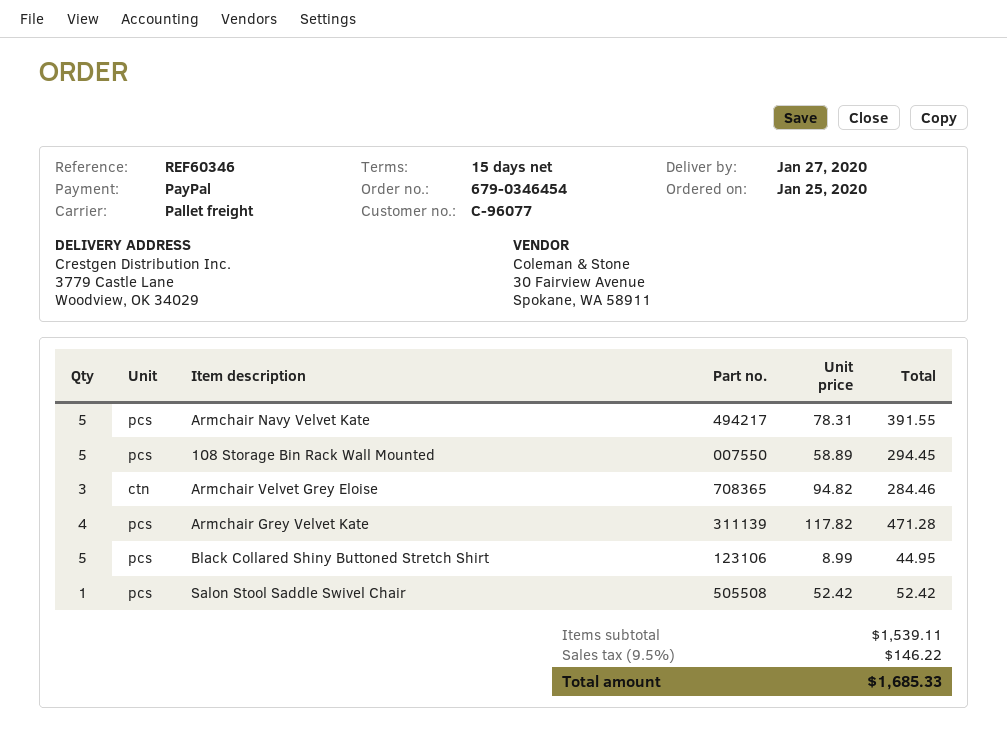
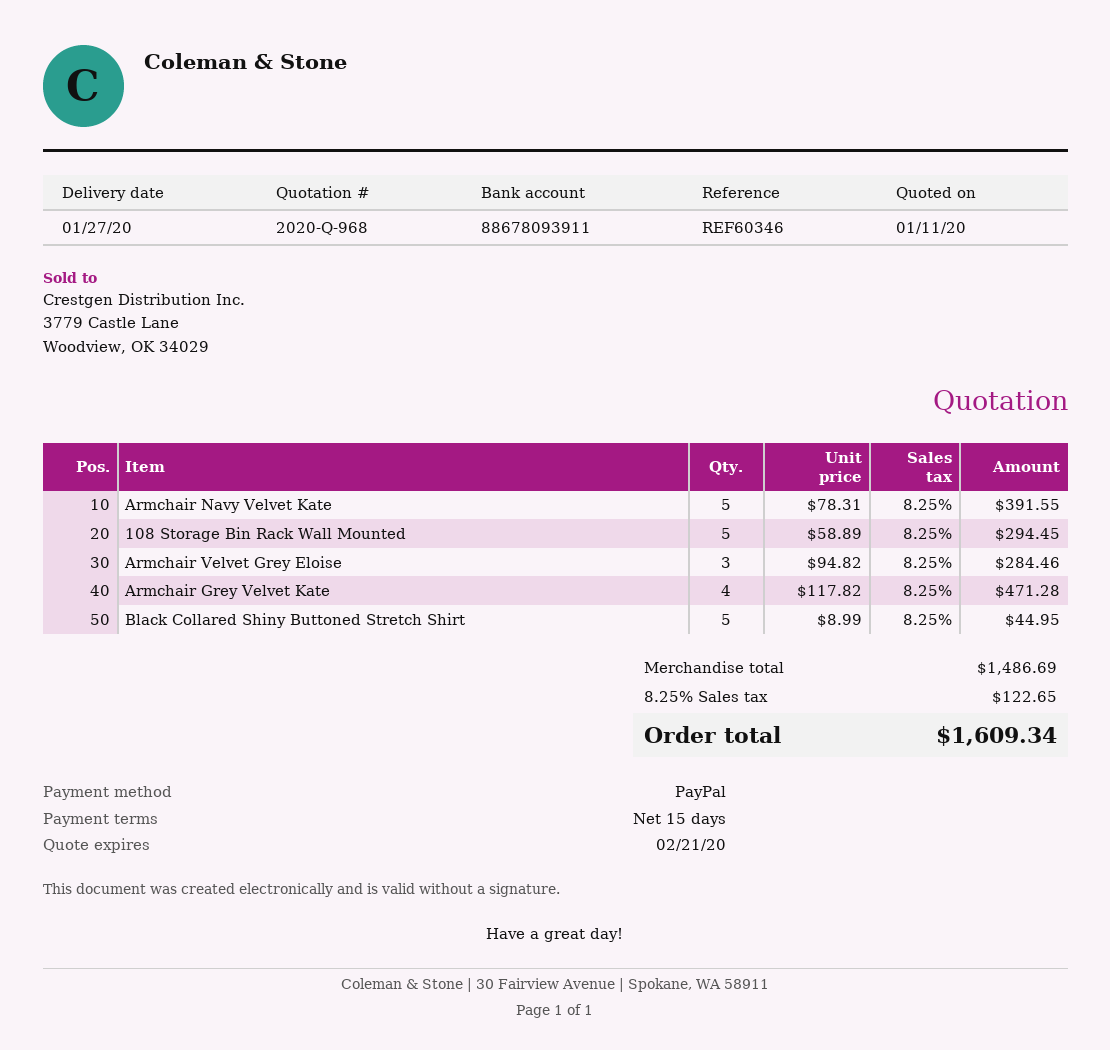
Salon Stool Saddle Swivel Chair: 1 x 52.42 = 52.42 -> none
subtotal: 1539.11 -> 1486.69
tax: 9.5% = 146.22 -> 8.25% = 122.65
total: 1685.33 -> 1609.34

